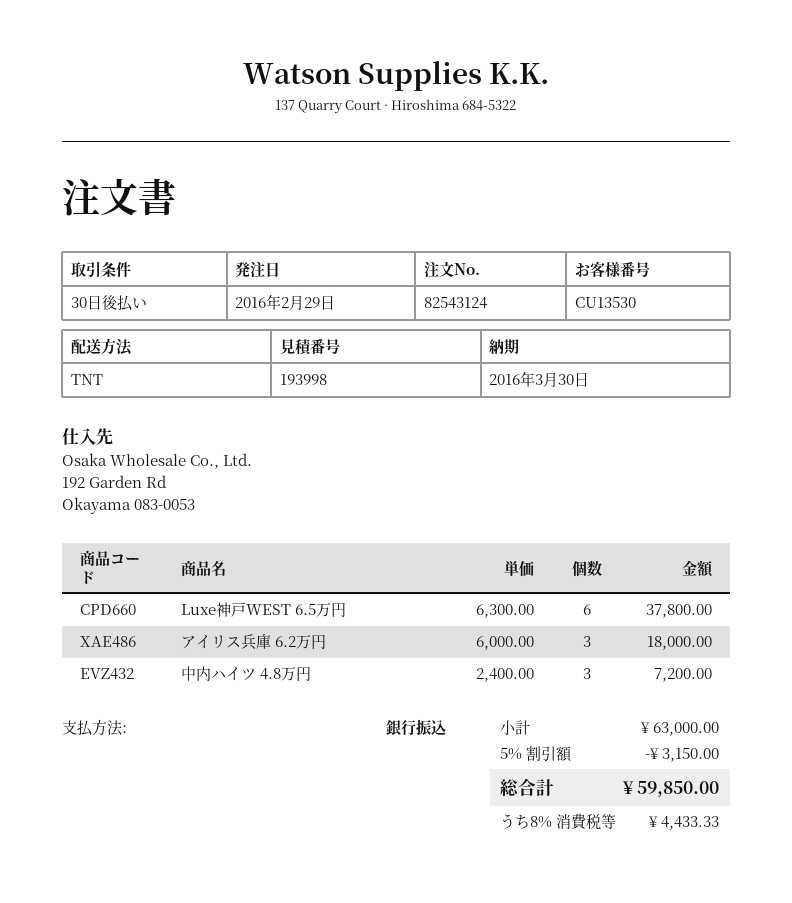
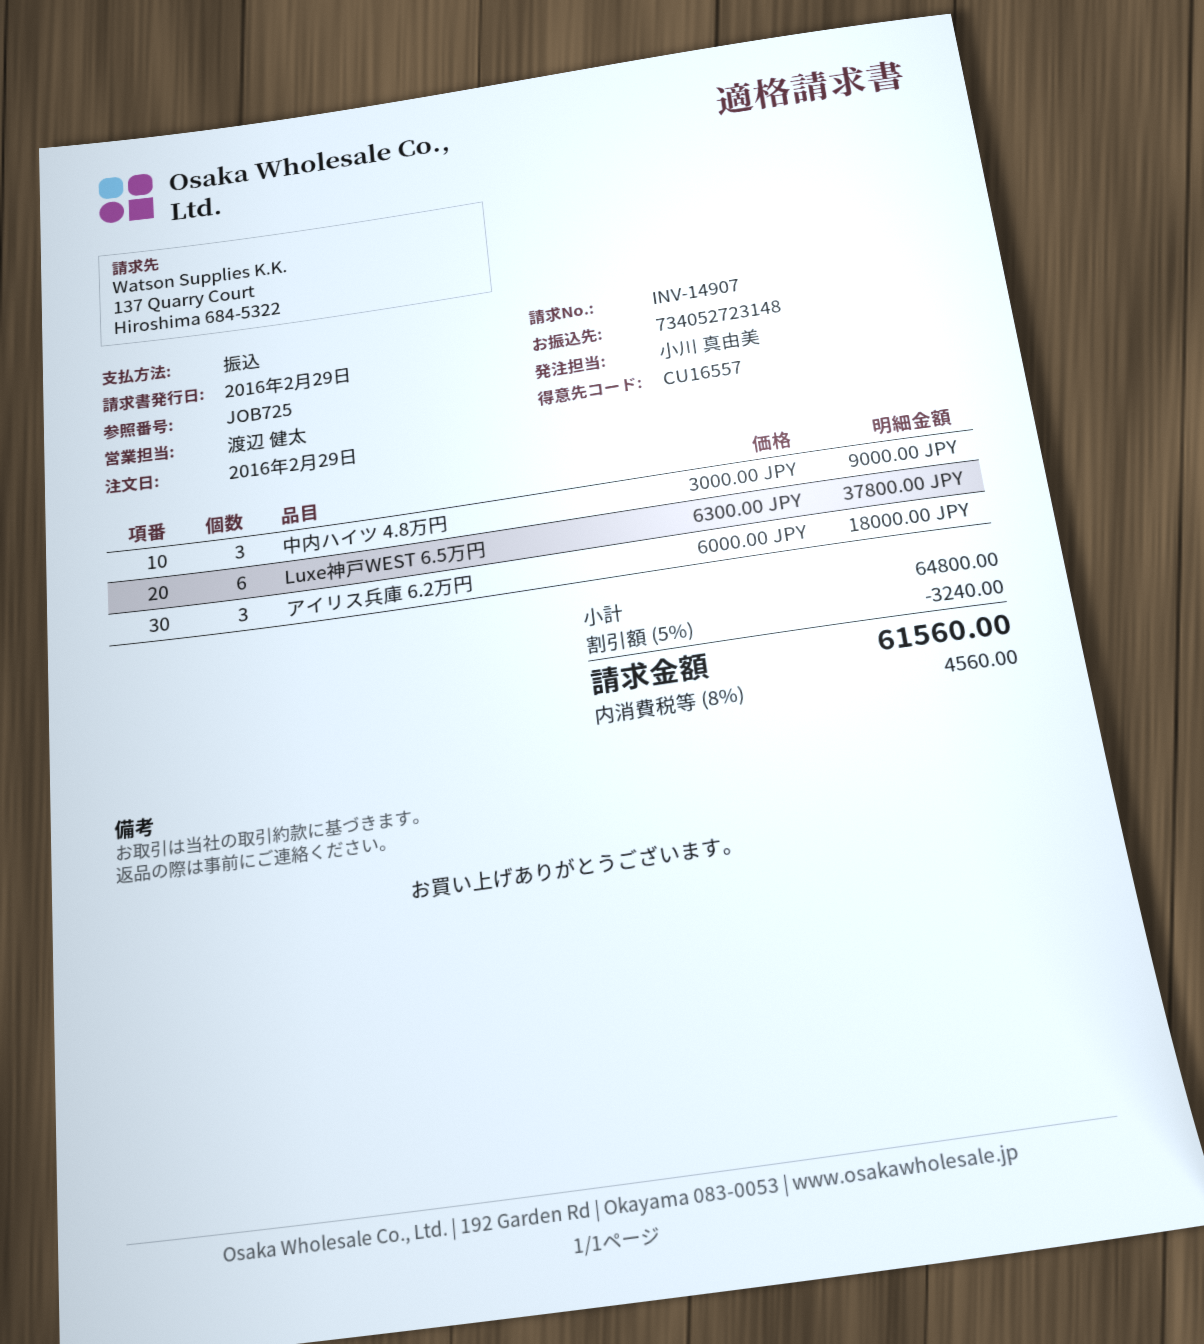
customer number: CU13530 -> CU16557
中内ハイツ 4.8万円: 3 x 2400.00 = 7200.00 -> 3 x 3000.00 = 9000.00
subtotal: 63000.00 -> 64800.00
discount: 5% = 3150.00 -> 5% = 3240.00
tax: 8% = 4433.33 -> 8% = 4560.00
total: 59850.00 -> 61560.00

